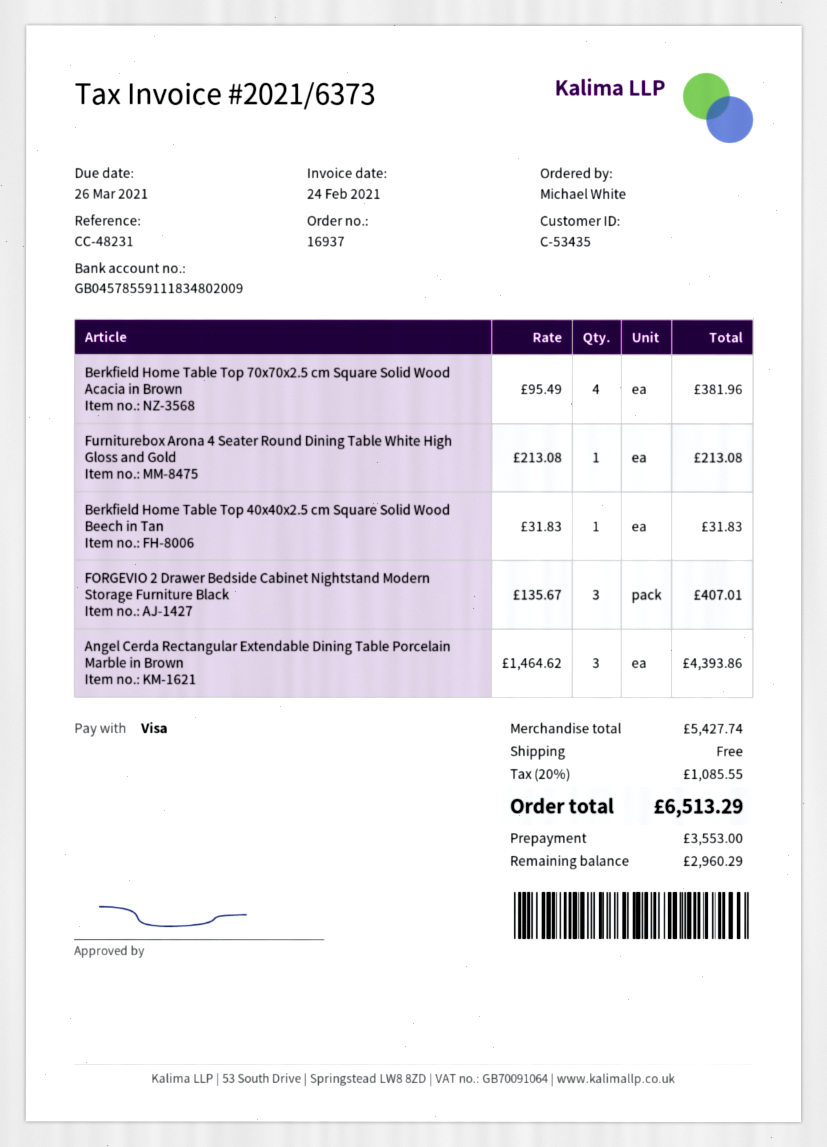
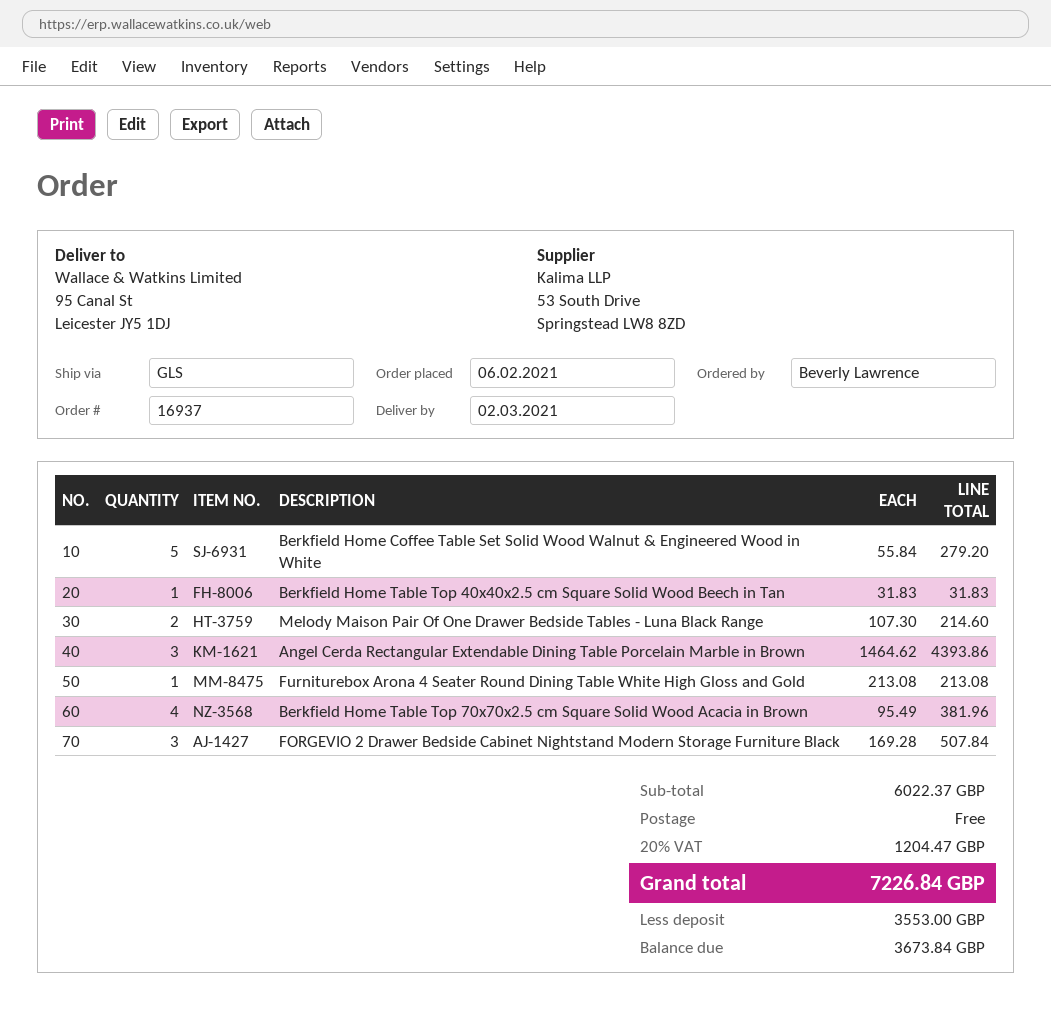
ordered by: Michael White -> Beverly Lawrence
FORGEVIO 2 Drawer Bedside Cabinet Nightstand Modern Storage Furniture Black: 3 x 135.67 = 407.01 -> 3 x 169.28 = 507.84
Berkfield Home Coffee Table Set Solid Wood Walnut & Engineered Wood in White: none -> 5 x 55.84 = 279.20
Melody Maison Pair Of One Drawer Bedside Tables - Luna Black Range: none -> 2 x 107.30 = 214.60
subtotal: 5427.74 -> 6022.37
tax: 20% = 1085.55 -> 20% = 1204.47
total: 6513.29 -> 7226.84
balance: 2960.29 -> 3673.84

